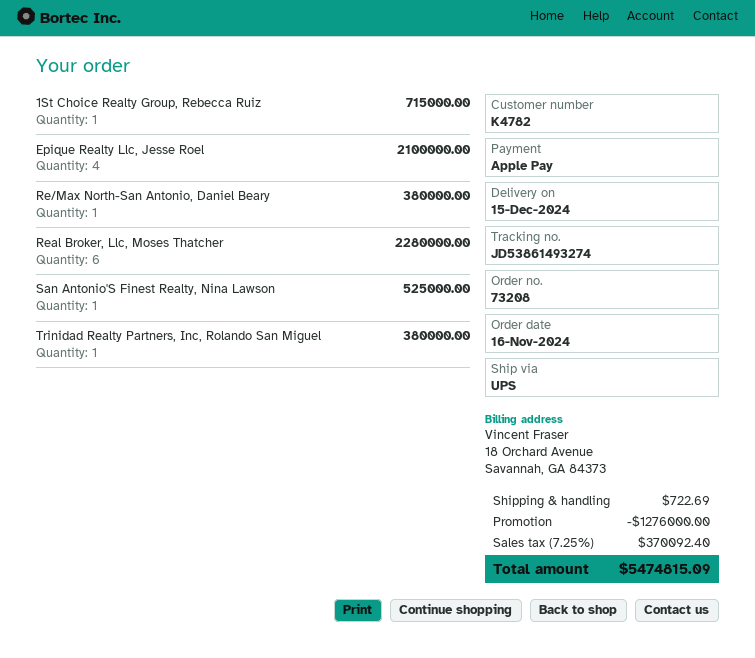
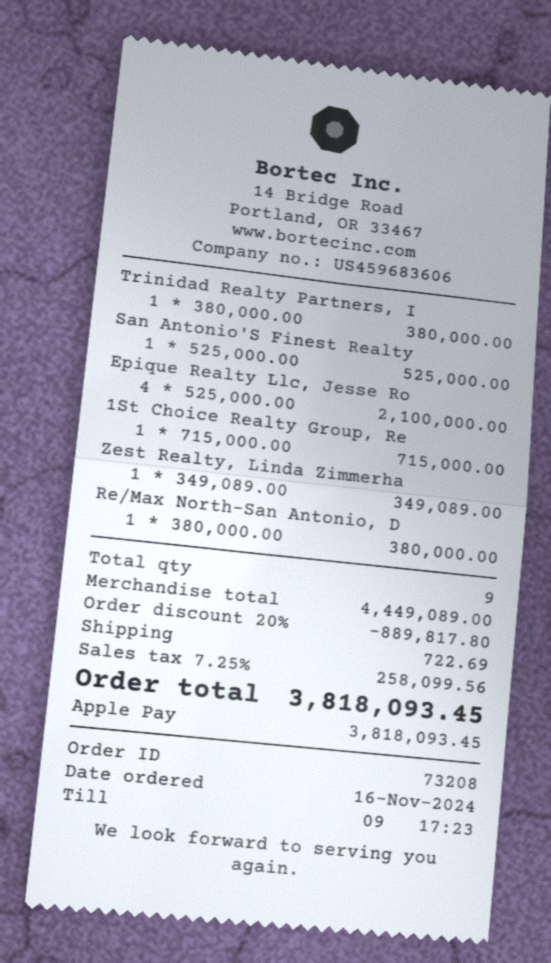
Real Broker, Llc, Moses Thatcher: 6 for 2280000.00 -> none
Zest Realty, Linda Zimmerha: none -> 1 for 349089.00
discount: 1276000.00 -> 889817.80
tax: 7.25% = 370092.40 -> 7.25% = 258099.56
total: 5474815.09 -> 3818093.45

